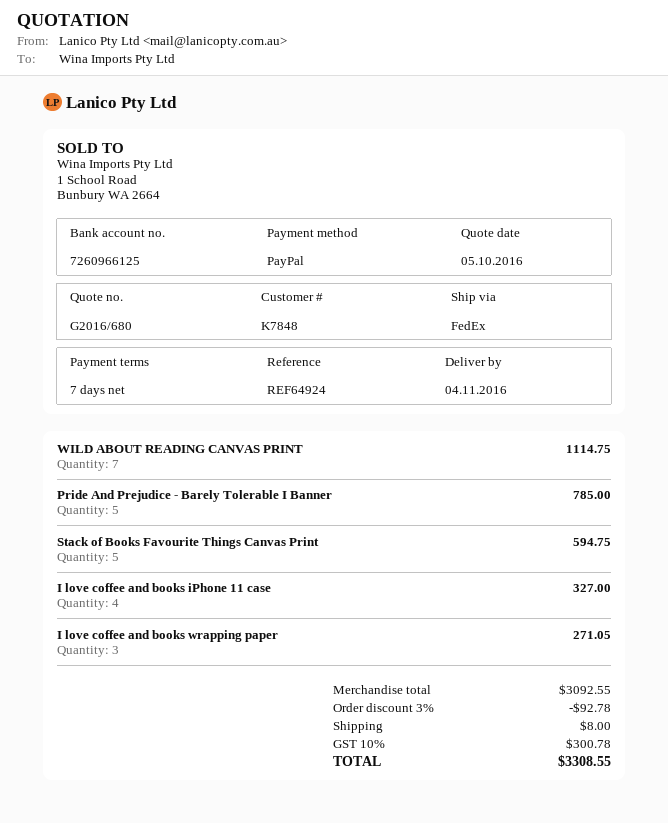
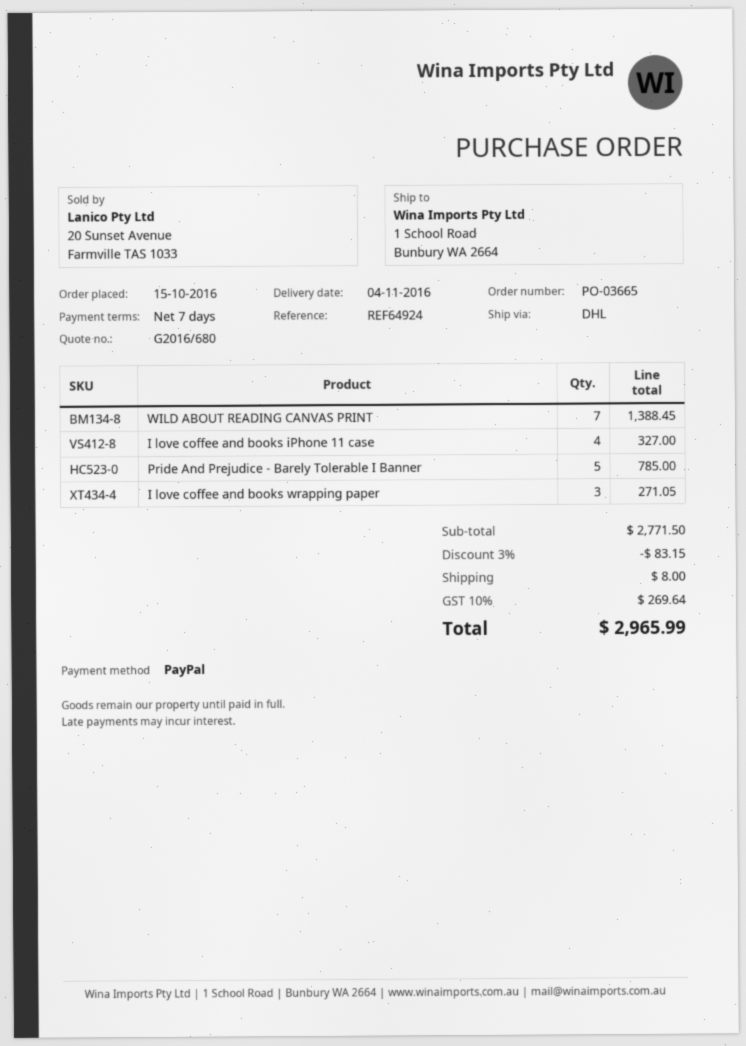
shipping method: FedEx -> DHL
WILD ABOUT READING CANVAS PRINT: 7 for 1114.75 -> 7 for 1388.45
Stack of Books Favourite Things Canvas Print: 5 for 594.75 -> none
subtotal: 3092.55 -> 2771.50
discount: 3% = 92.78 -> 3% = 83.15
tax: 10% = 300.78 -> 10% = 269.64
total: 3308.55 -> 2965.99

